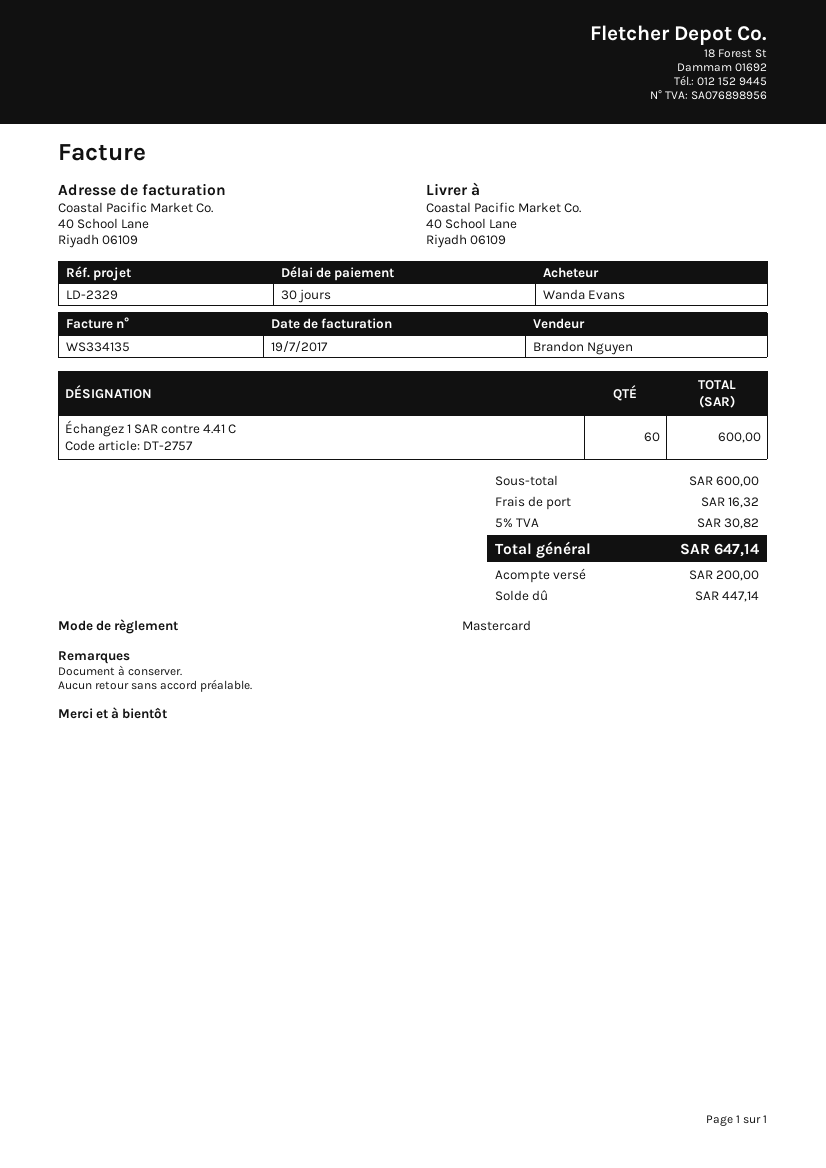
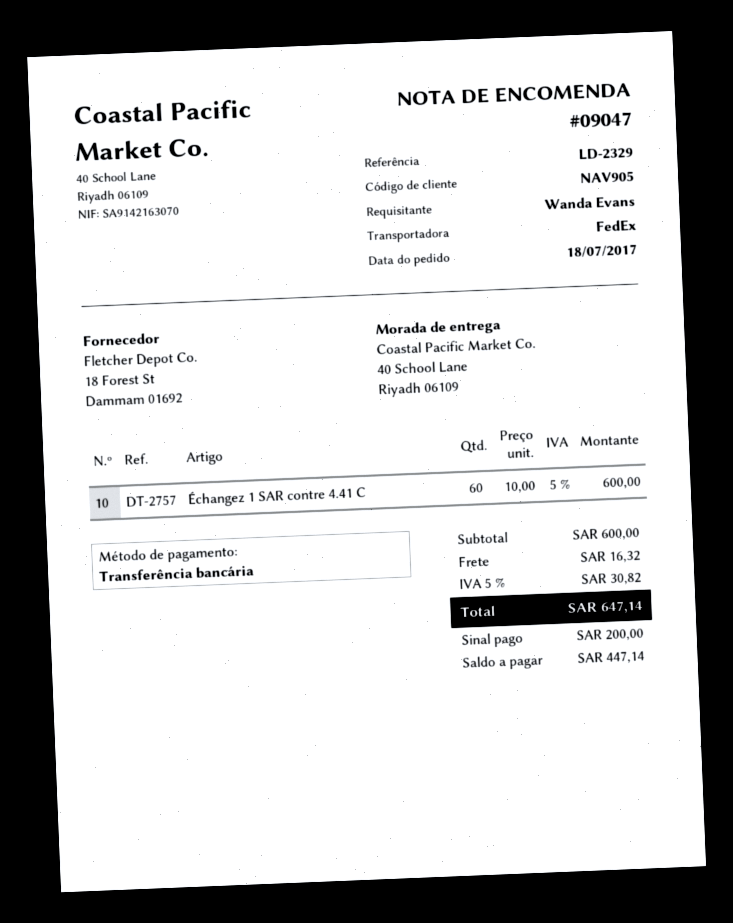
payment method: Mastercard -> bank transfer

